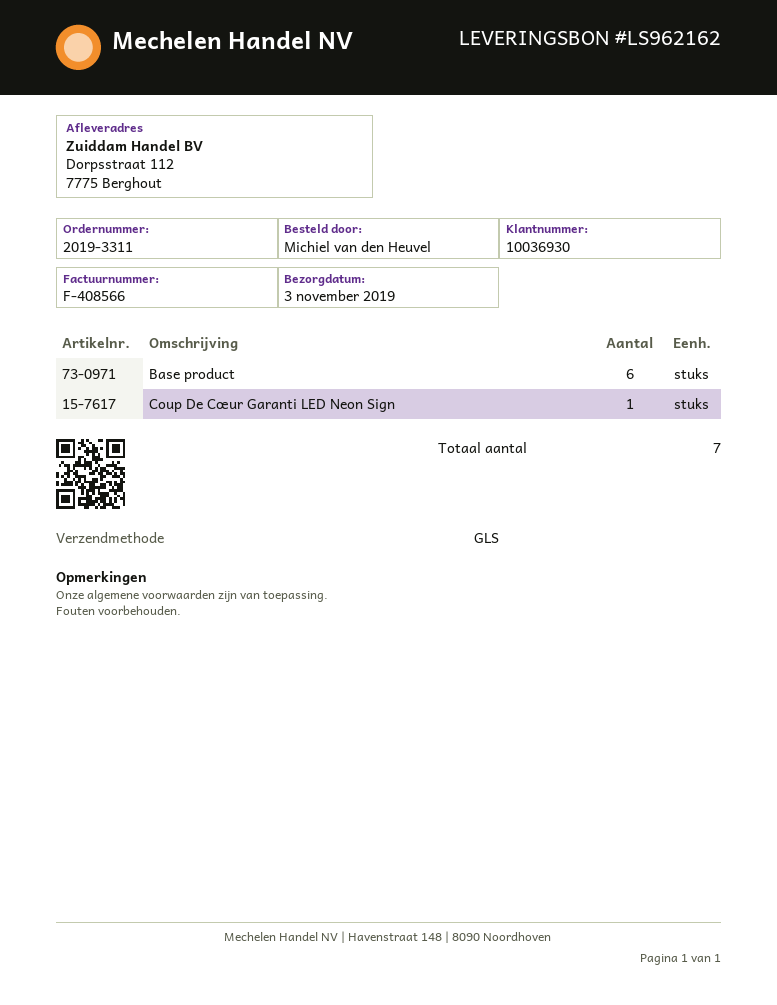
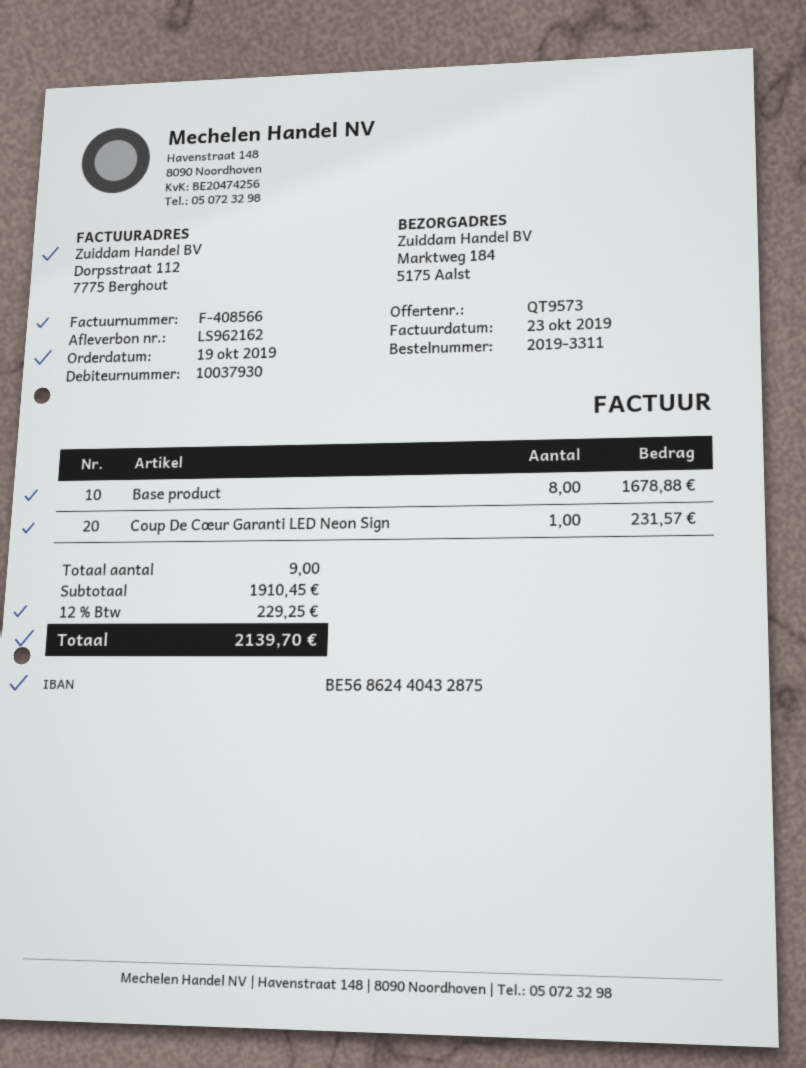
customer number: 10036930 -> 10037930
ship to: Dorpsstraat 112, 7775 Berghout -> Marktweg 184, 5175 Aalst
Base product: 6 -> 8
total quantity: 7 -> 9

